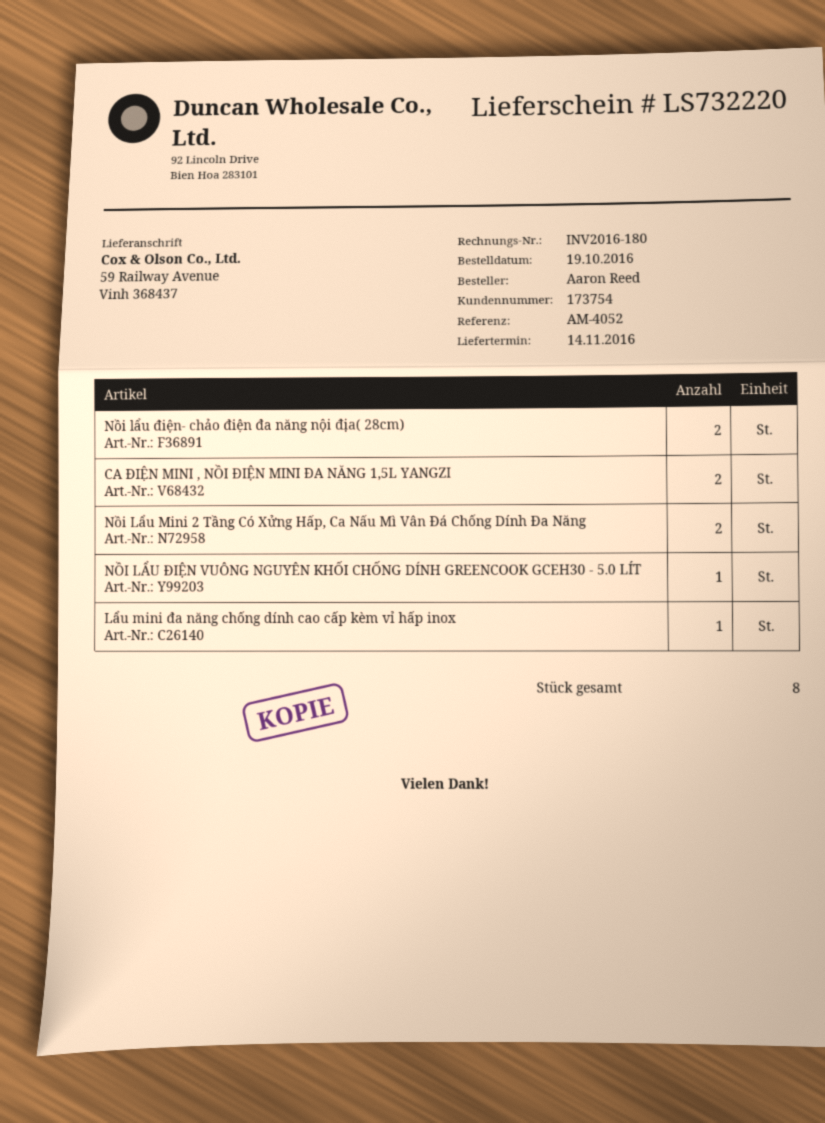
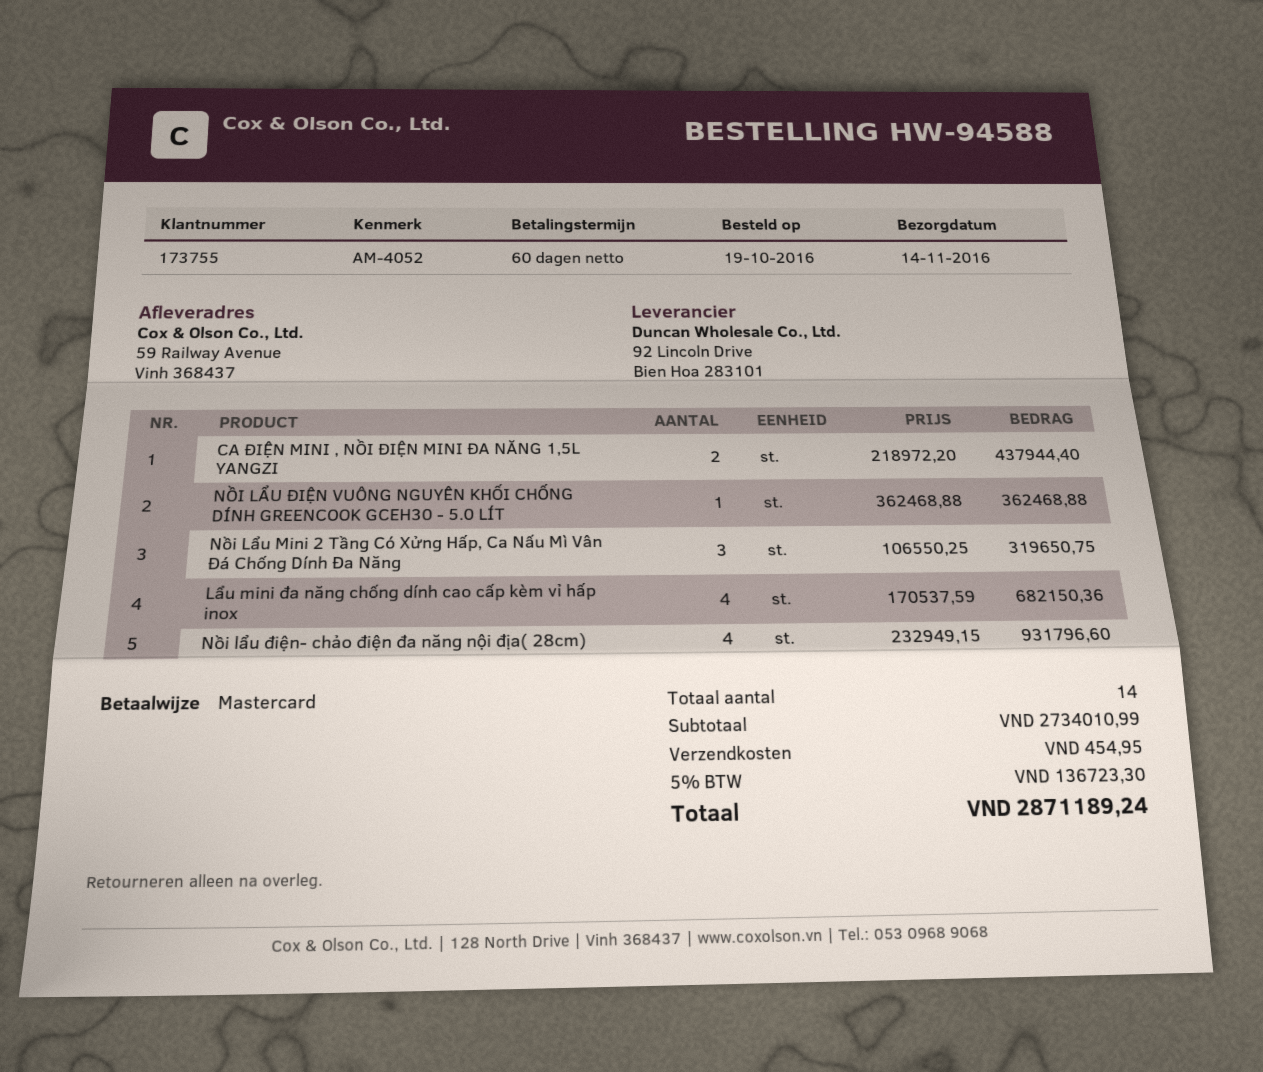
customer number: 173754 -> 173755
Nồi lẩu điện- chảo điện đa năng nội địa( 28cm): 2 -> 4
Nồi Lẩu Mini 2 Tầng Có Xửng Hấp, Ca Nấu Mì Vân Đá Chống Dính Đa Năng: 2 -> 3
Lẩu mini đa năng chống dính cao cấp kèm vỉ hấp inox: 1 -> 4
total quantity: 8 -> 14

